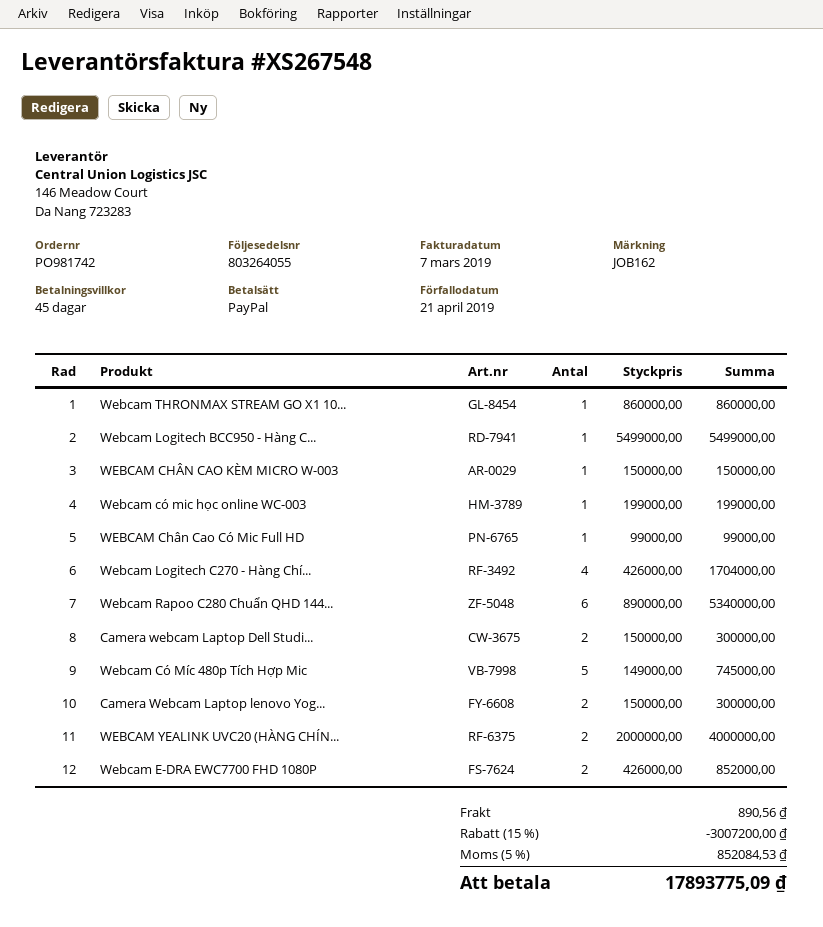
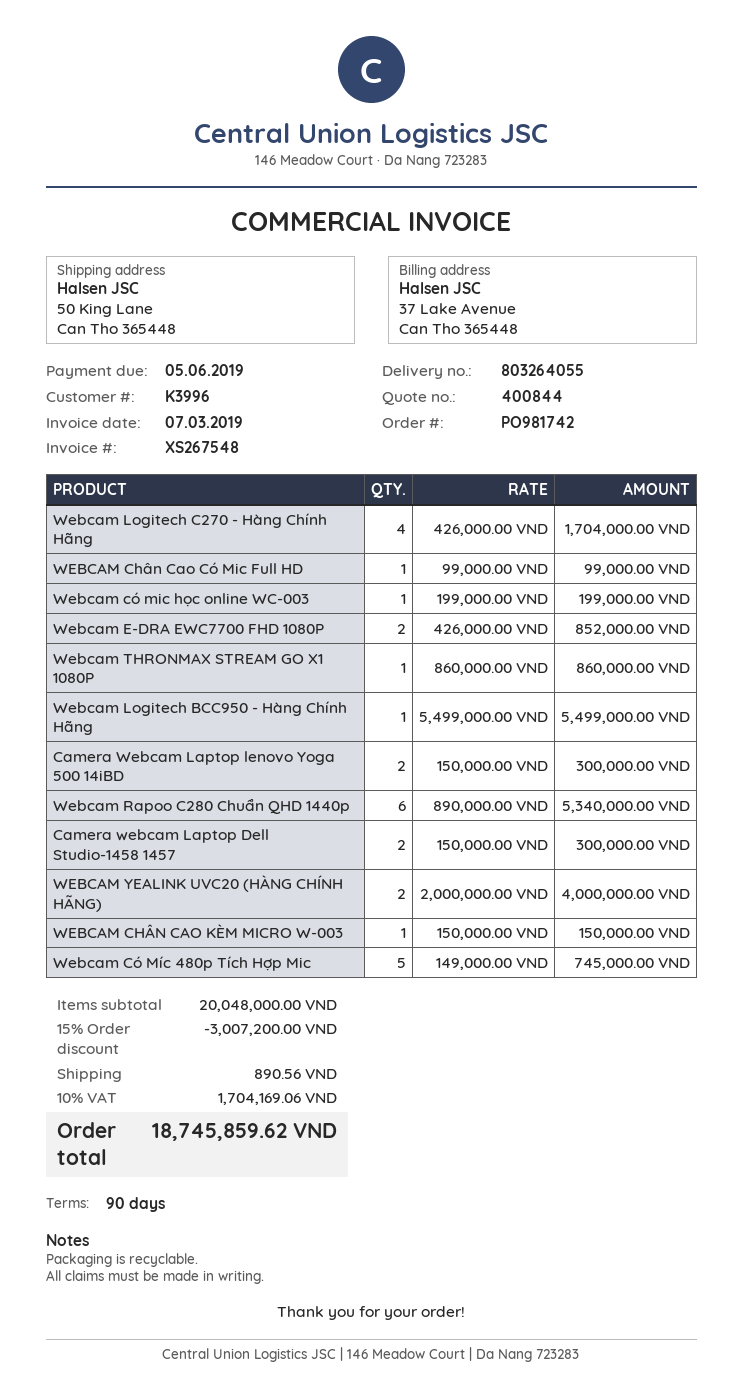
payment terms: 45 days -> 90 days
due date: 2019-04-21 -> 2019-06-05
tax: 5% = 852084.53 -> 10% = 1704169.06
total: 17893775.09 -> 18745859.62

